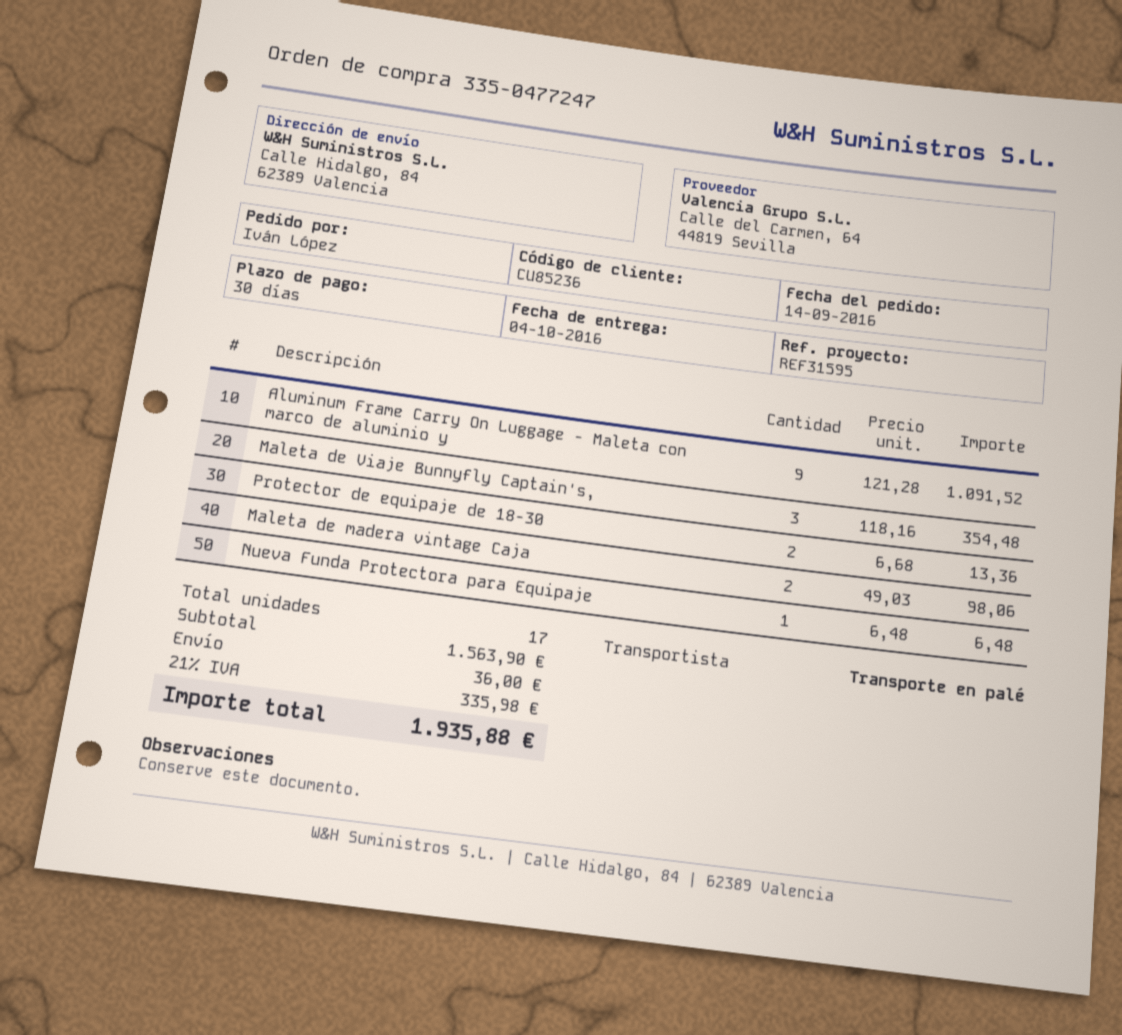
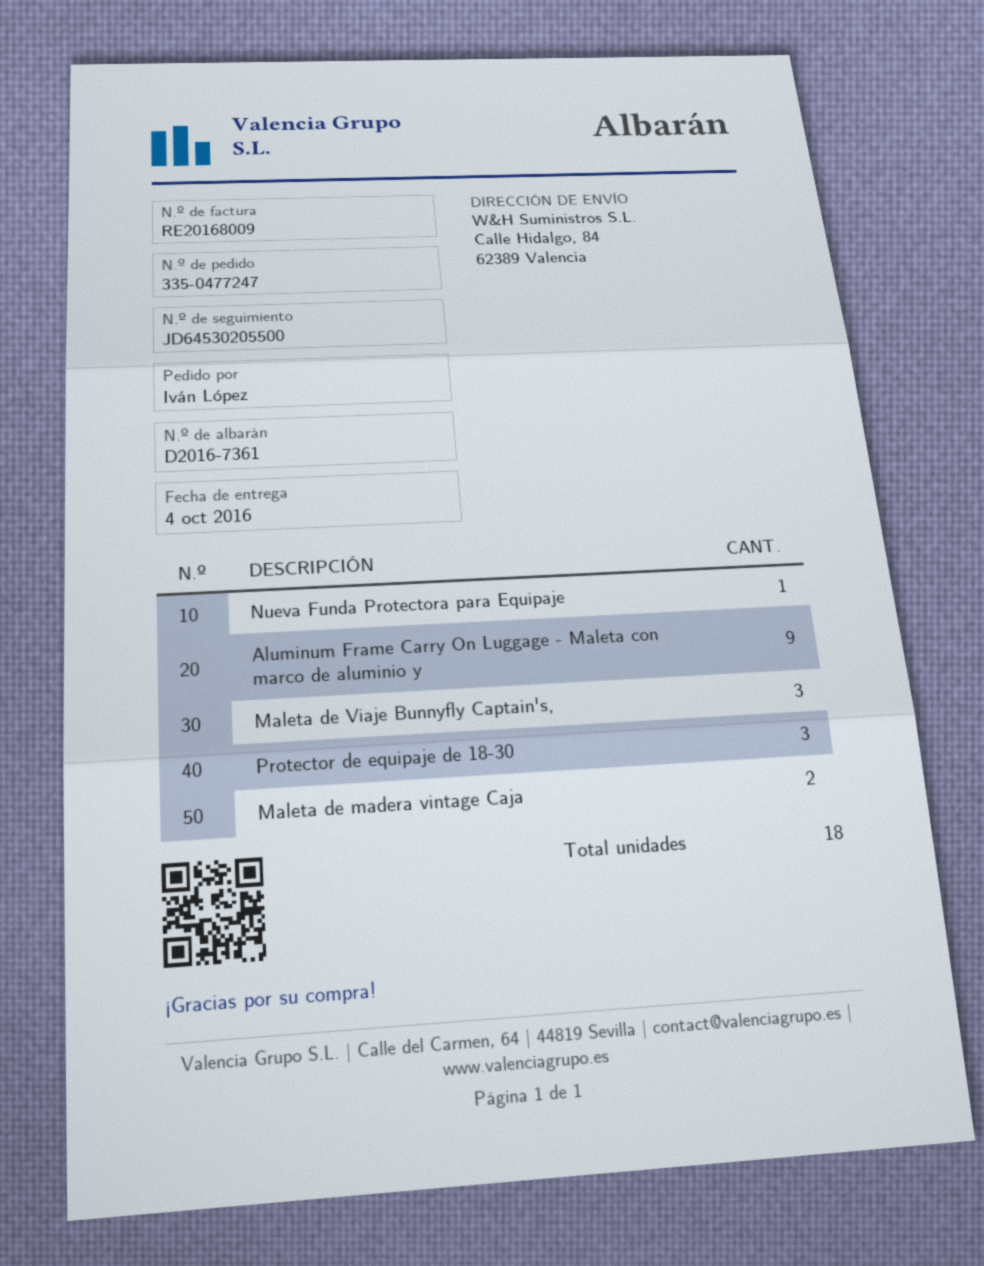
Protector de equipaje de 18-30: 2 -> 3
total quantity: 17 -> 18

